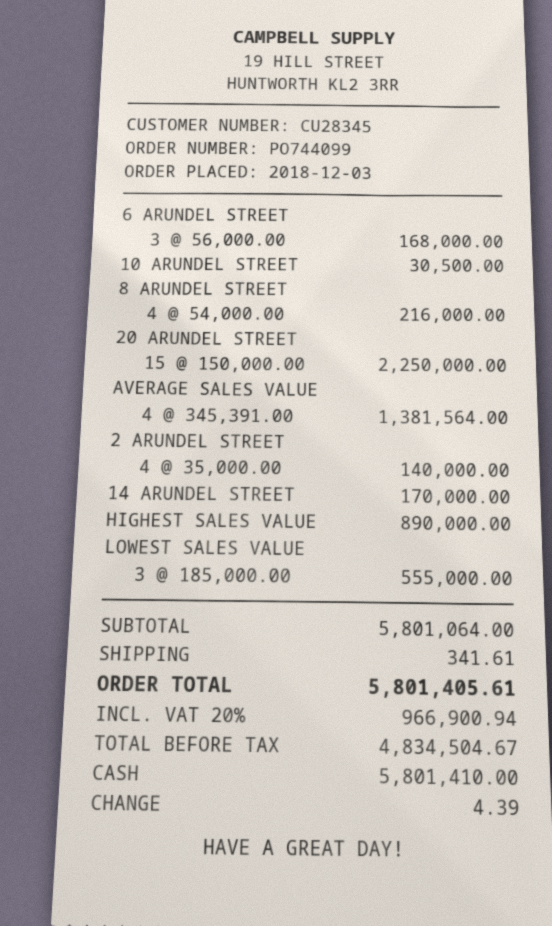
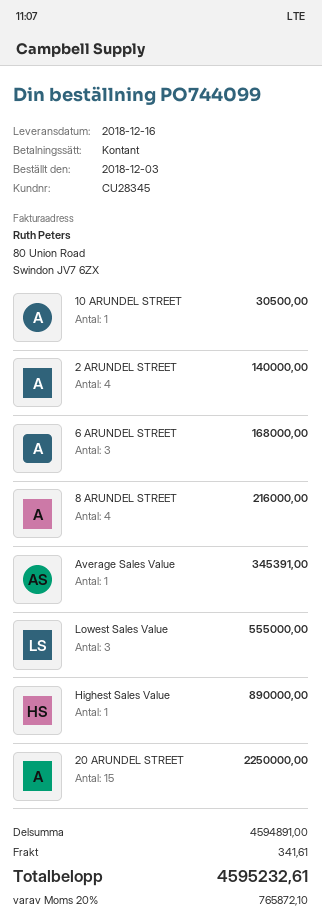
AVERAGE SALES VALUE: 4 for 1381564.00 -> 1 for 345391.00
14 ARUNDEL STREET: 1 for 170000.00 -> none
subtotal: 5801064.00 -> 4594891.00
tax: 20% = 966900.94 -> 20% = 765872.10
total: 5801405.61 -> 4595232.61

